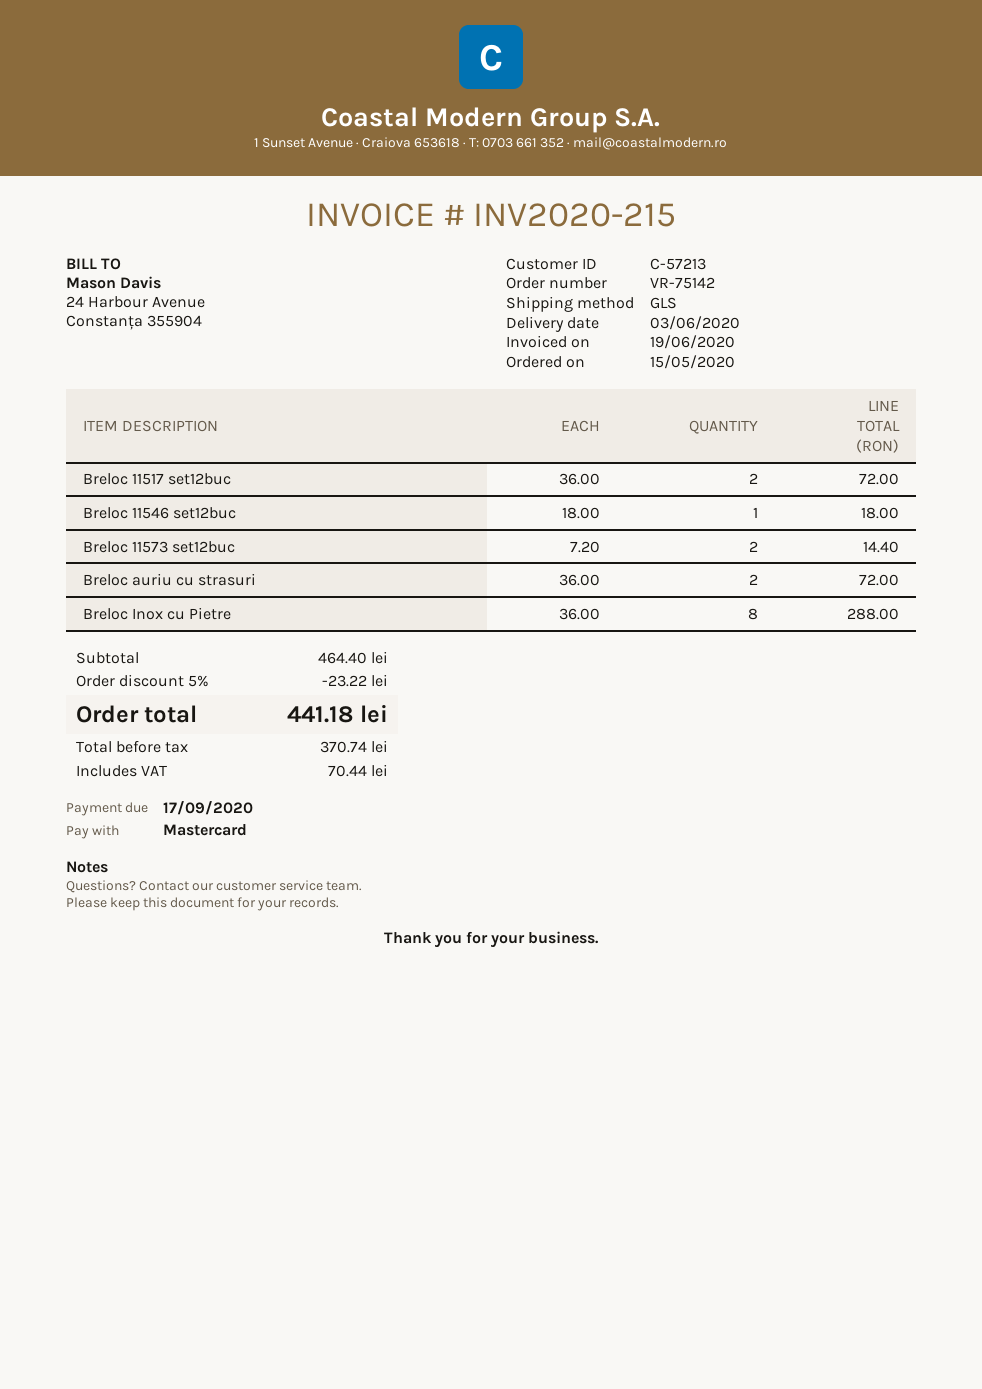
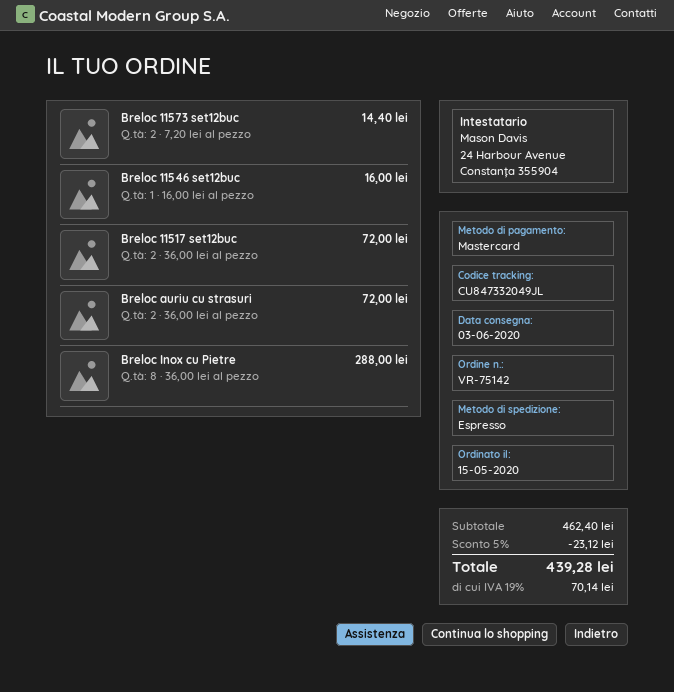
shipping method: GLS -> express
Breloc 11546 set12buc: 1 x 18.00 = 18.00 -> 1 x 16.00 = 16.00
subtotal: 464.40 -> 462.40
discount: 5% = 23.22 -> 5% = 23.12
tax: 70.44 -> 70.14
total: 441.18 -> 439.28

